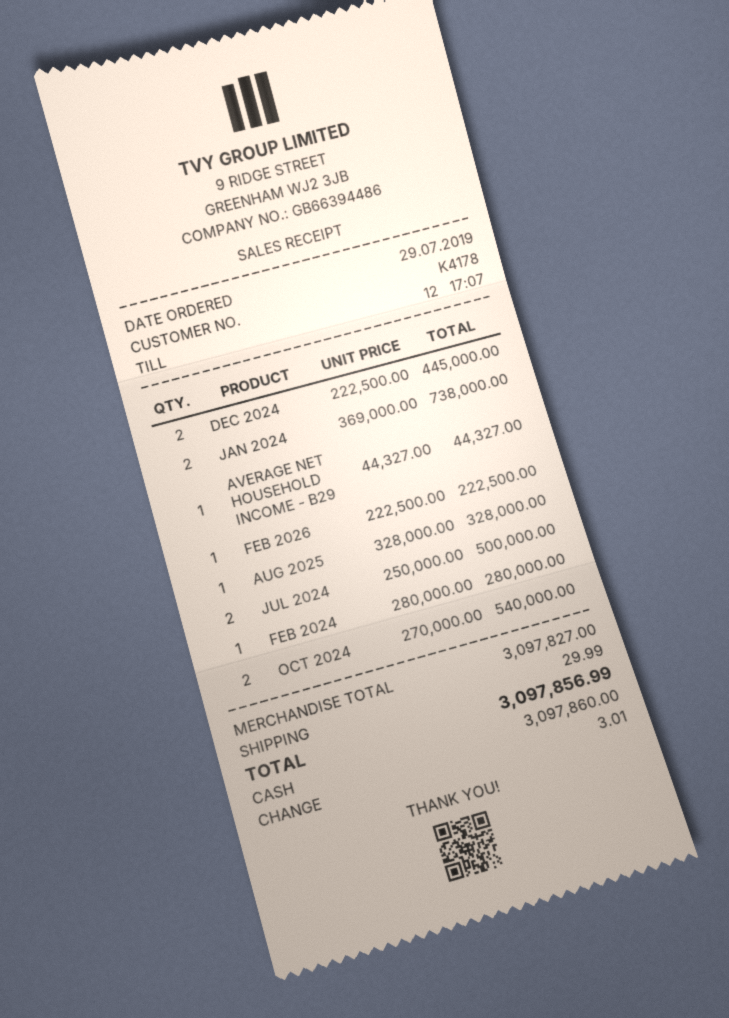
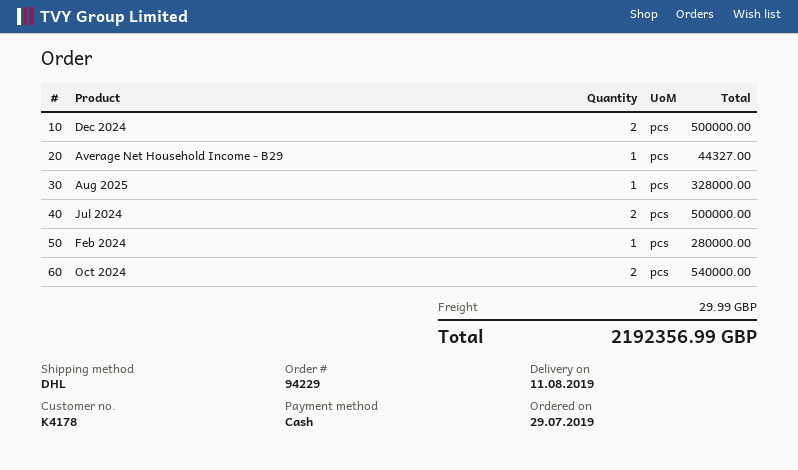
DEC 2024: 2 for 445000.00 -> 2 for 500000.00
JAN 2024: 2 for 738000.00 -> none
FEB 2026: 1 for 222500.00 -> none
total: 3097856.99 -> 2192356.99

